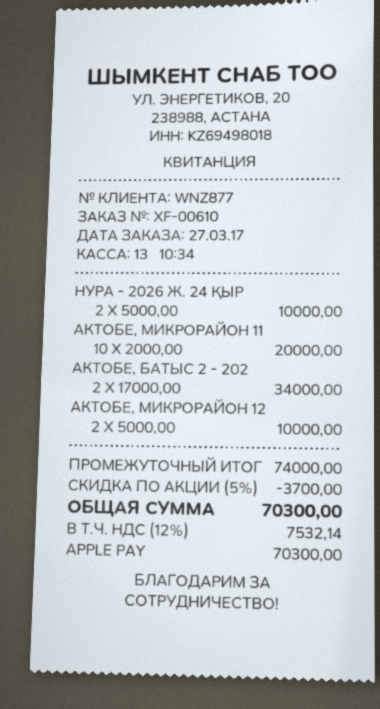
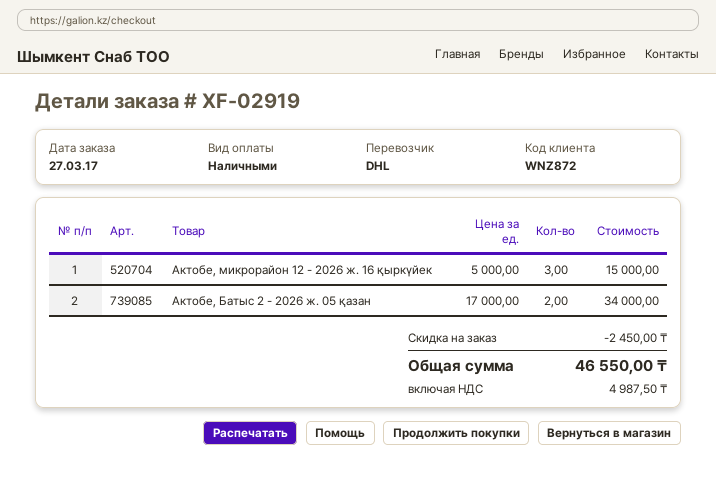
order number: XF-00610 -> XF-02919
customer number: WNZ877 -> WNZ872
payment method: Apple Pay -> cash
НУРА - 2026 Ж. 24 ҚЫР: 2 x 5000.00 = 10000.00 -> none
АКТОБЕ, МИКРОРАЙОН 11: 10 x 2000.00 = 20000.00 -> none
АКТОБЕ, МИКРОРАЙОН 12: 2 x 5000.00 = 10000.00 -> 3 x 5000.00 = 15000.00
discount: 3700.00 -> 2450.00
tax: 7532.14 -> 4987.50
total: 70300.00 -> 46550.00

